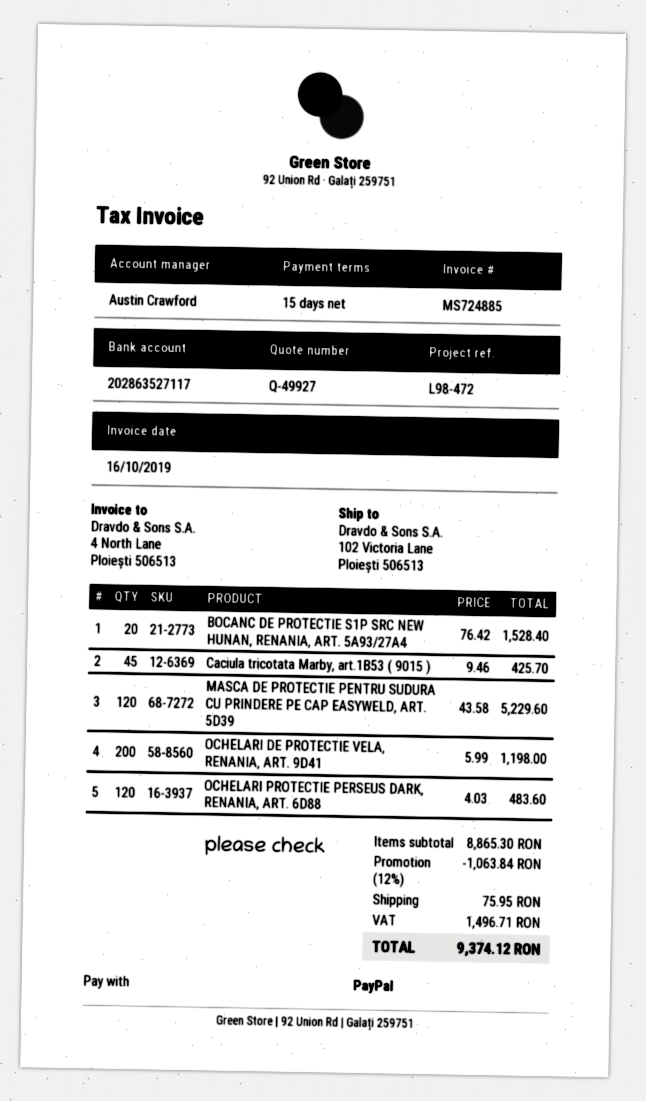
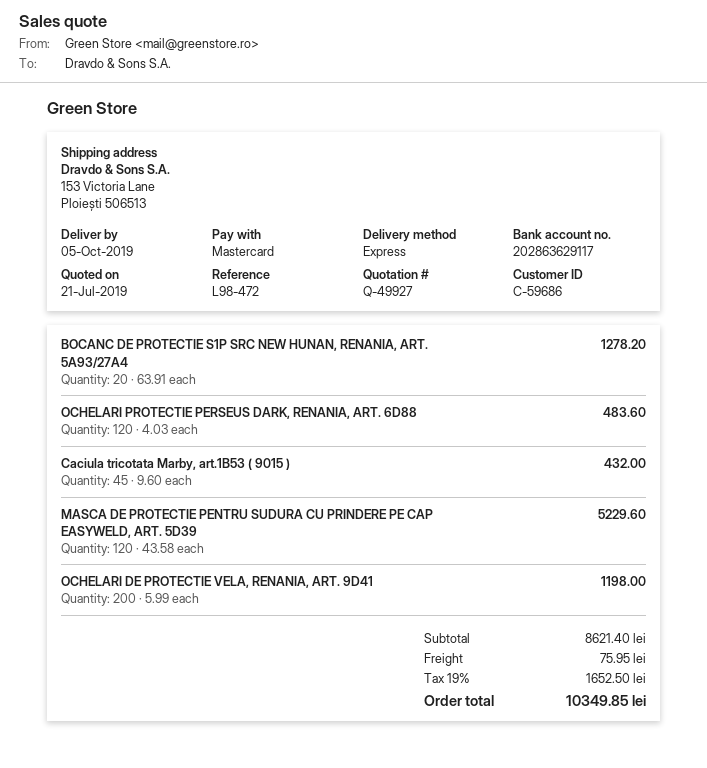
payment method: PayPal -> Mastercard
bank account: 202863527117 -> 202863629117
ship to: 102 Victoria Lane, Ploiești 506513 -> 153 Victoria Lane, Ploiești 506513
BOCANC DE PROTECTIE S1P SRC NEW HUNAN, RENANIA, ART. 5A93/27A4: 20 x 76.42 = 1528.40 -> 20 x 63.91 = 1278.20
Caciula tricotata Marby, art.1B53 ( 9015 ): 45 x 9.46 = 425.70 -> 45 x 9.60 = 432.00
subtotal: 8865.30 -> 8621.40
discount: 12% = 1063.84 -> none
tax: 1496.71 -> 1652.50
total: 9374.12 -> 10349.85

